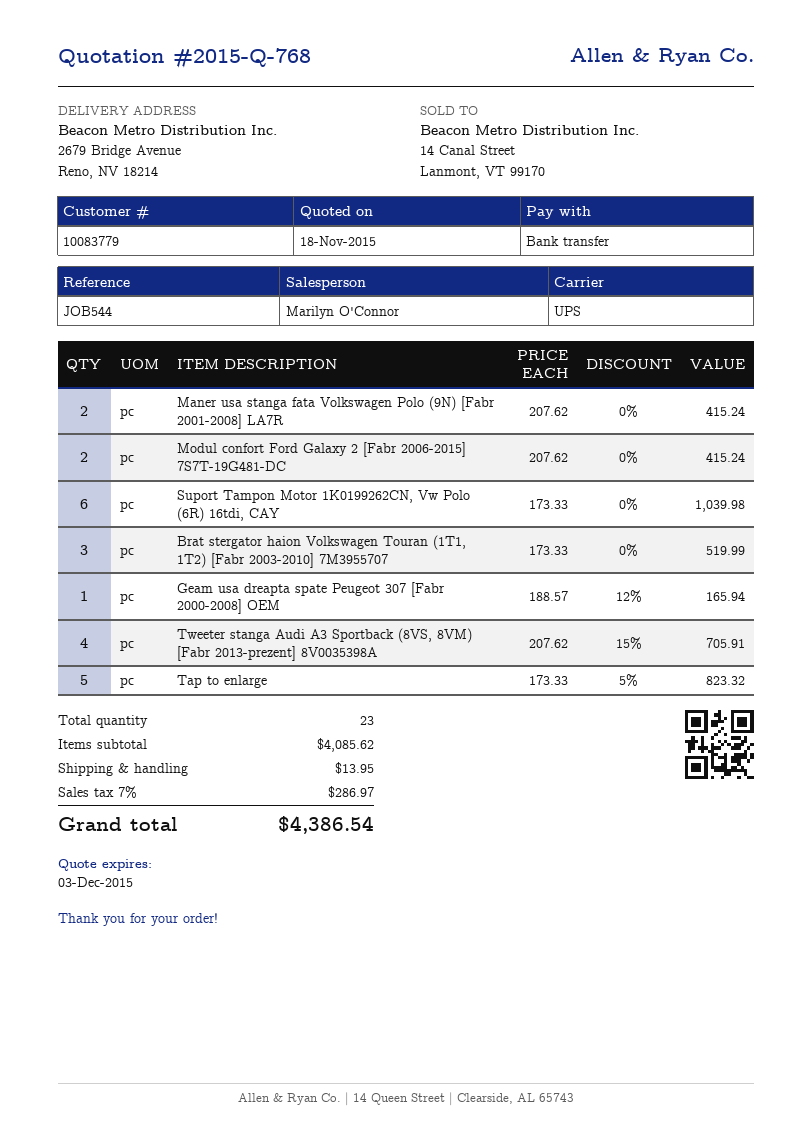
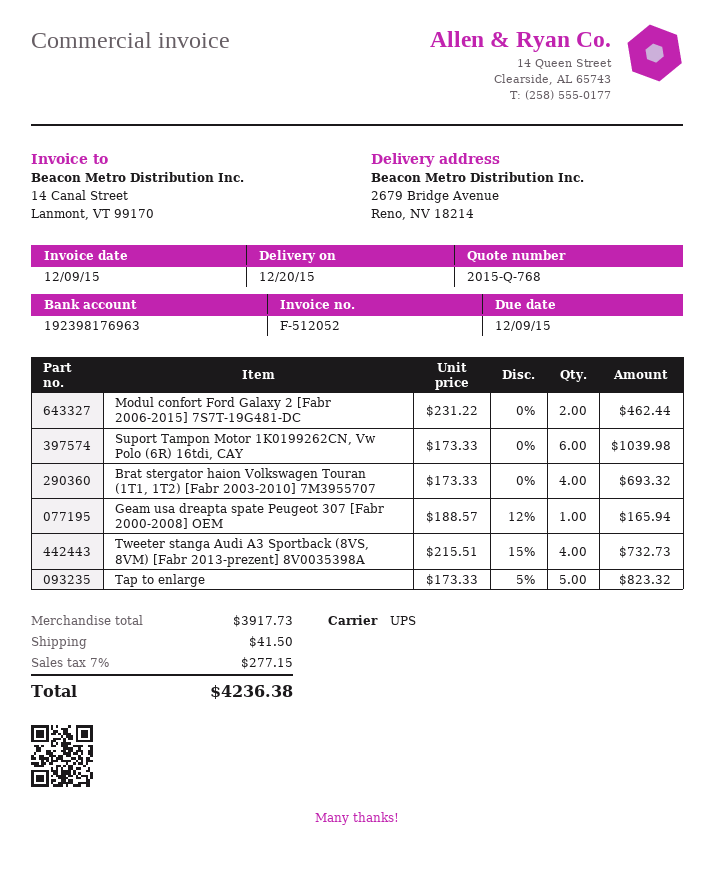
Maner usa stanga fata Volkswagen Polo (9N) [Fabr 2001-2008] LA7R: 2 x 207.62 = 415.24 -> none
Modul confort Ford Galaxy 2 [Fabr 2006-2015] 7S7T-19G481-DC: 2 x 207.62 = 415.24 -> 2 x 231.22 = 462.44
Brat stergator haion Volkswagen Touran (1T1, 1T2) [Fabr 2003-2010] 7M3955707: 3 x 173.33 = 519.99 -> 4 x 173.33 = 693.32
Tweeter stanga Audi A3 Sportback (8VS, 8VM) [Fabr 2013-prezent] 8V0035398A: 4 x 207.62 - 15% = 705.91 -> 4 x 215.51 - 15% = 732.73
subtotal: 4085.62 -> 3917.73
shipping: 13.95 -> 41.50
tax: 7% = 286.97 -> 7% = 277.15
total: 4386.54 -> 4236.38

